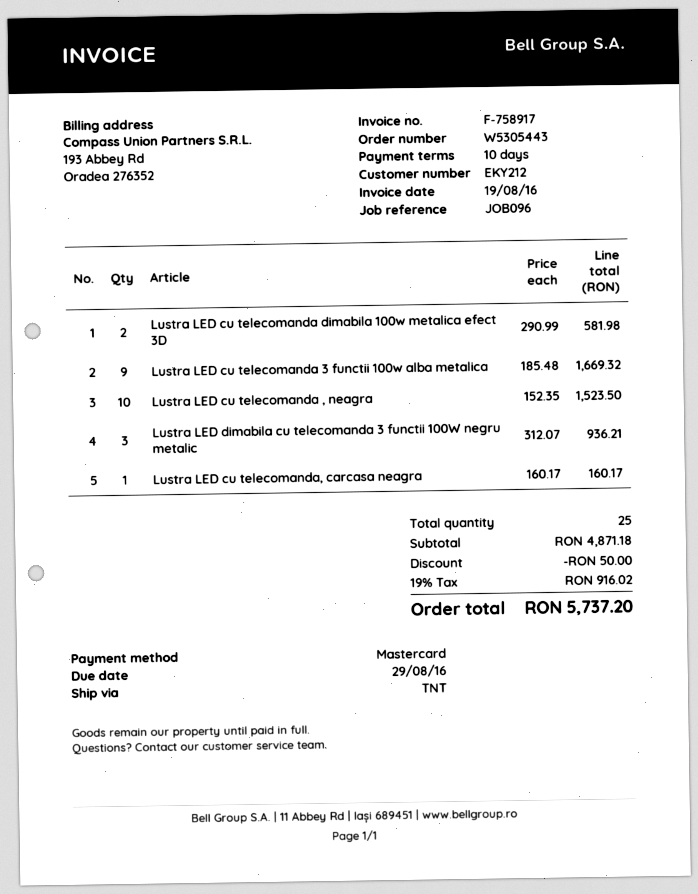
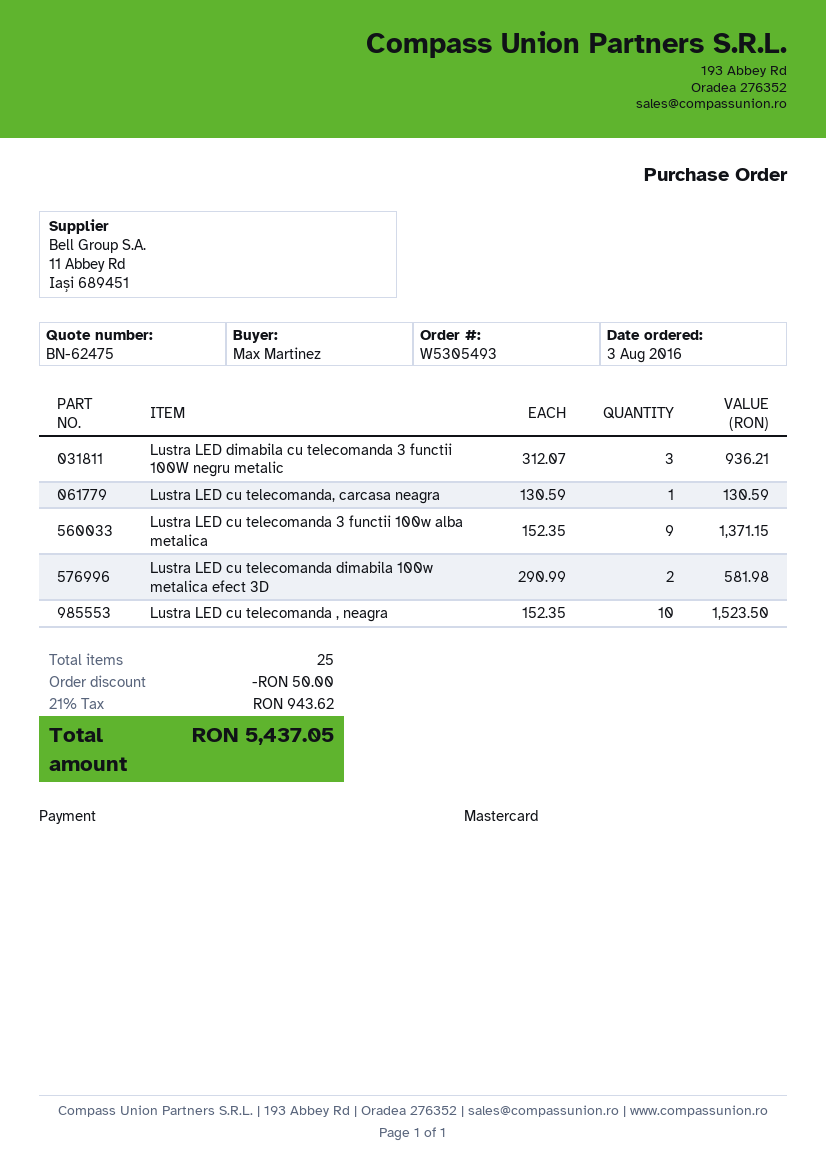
order number: W5305443 -> W5305493
Lustra LED cu telecomanda 3 functii 100w alba metalica: 9 x 185.48 = 1669.32 -> 9 x 152.35 = 1371.15
Lustra LED cu telecomanda, carcasa neagra: 1 x 160.17 = 160.17 -> 1 x 130.59 = 130.59
tax: 19% = 916.02 -> 21% = 943.62
total: 5737.20 -> 5437.05

